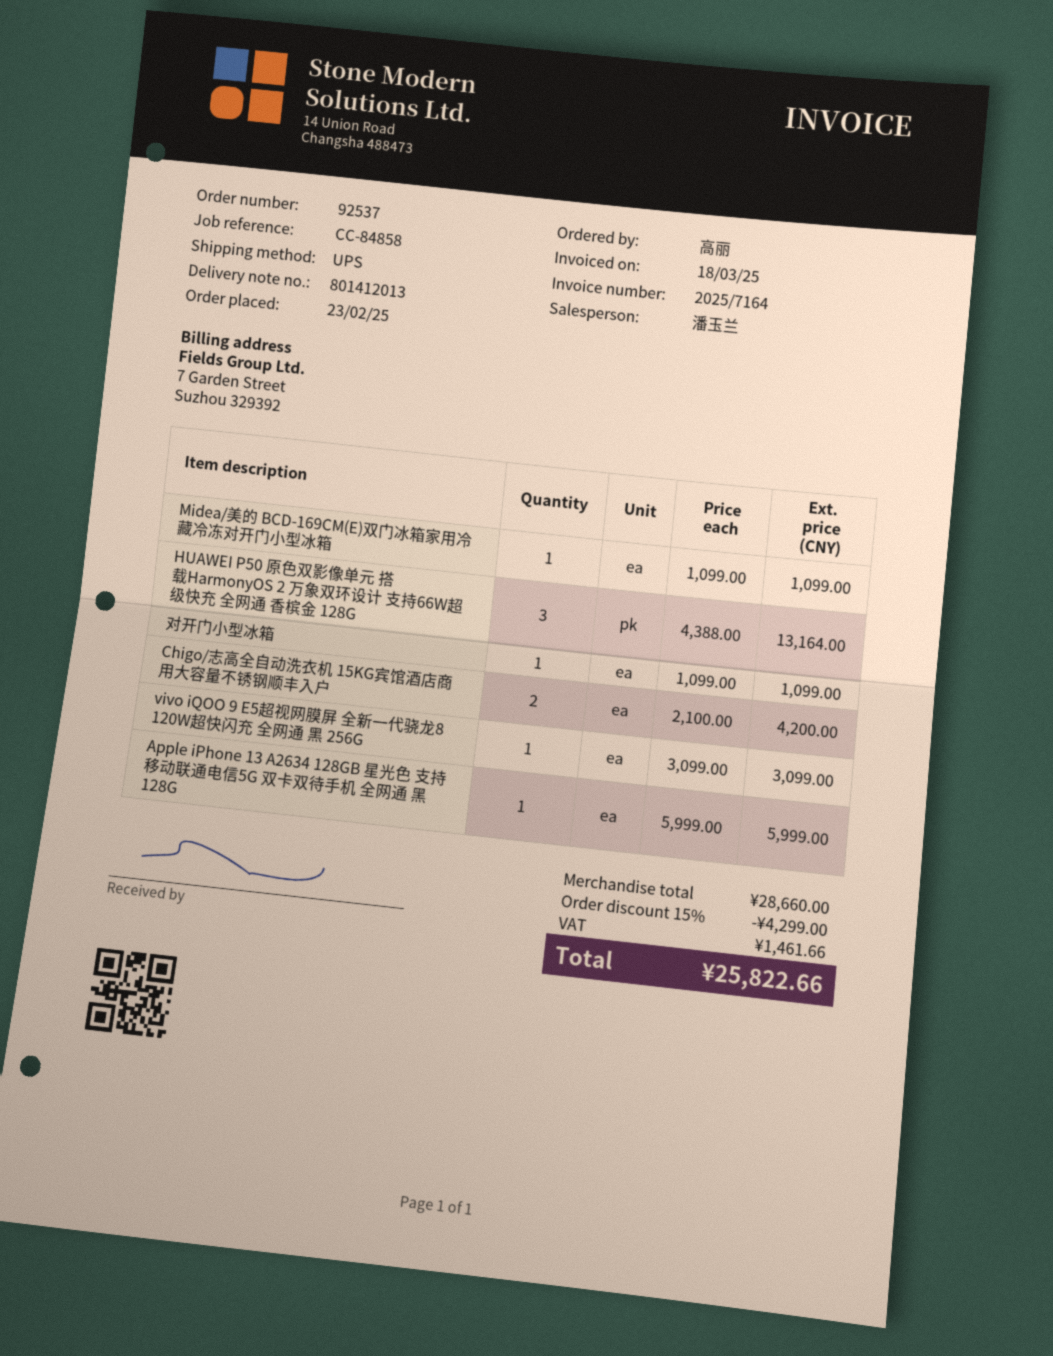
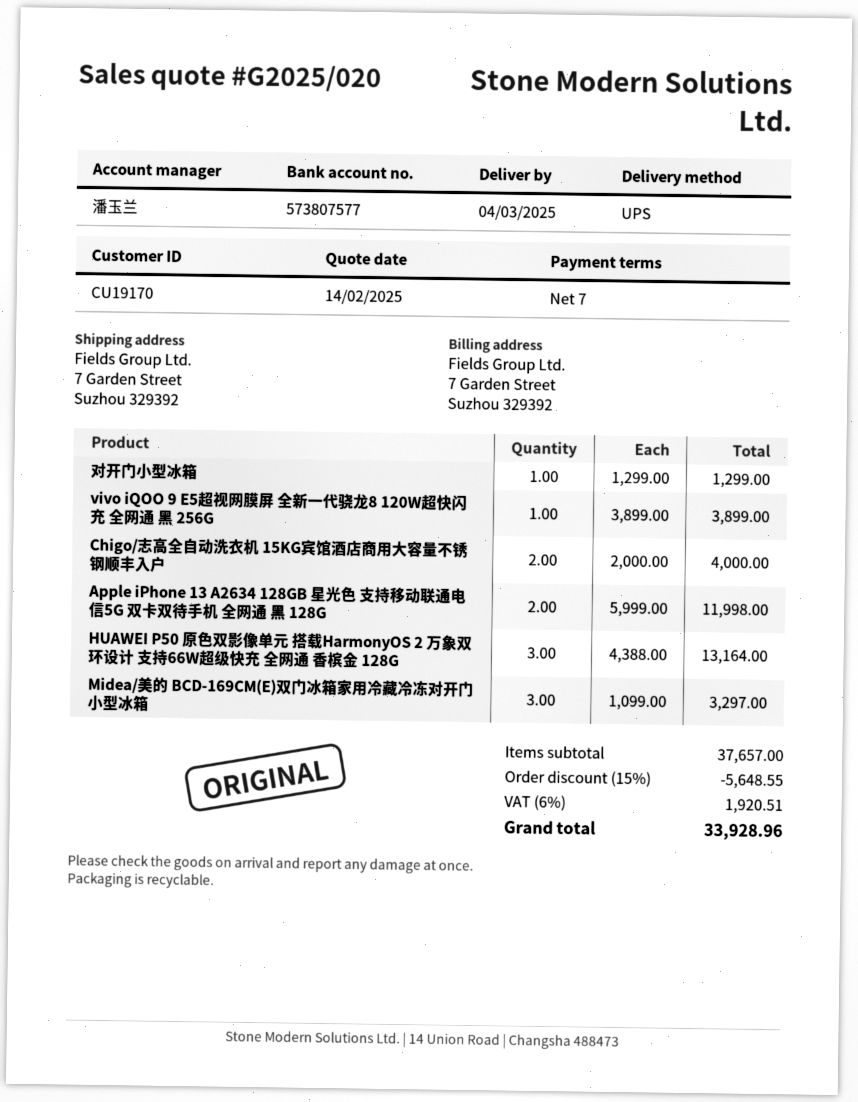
Midea/美的 BCD-169CM(E)双门冰箱家用冷藏冷冻对开门小型冰箱: 1 x 1099.00 = 1099.00 -> 3 x 1099.00 = 3297.00
对开门小型冰箱: 1 x 1099.00 = 1099.00 -> 1 x 1299.00 = 1299.00
Chigo/志高全自动洗衣机 15KG宾馆酒店商用大容量不锈钢顺丰入户: 2 x 2100.00 = 4200.00 -> 2 x 2000.00 = 4000.00
vivo iQOO 9 E5超视网膜屏 全新一代骁龙8 120W超快闪充 全网通 黑 256G: 1 x 3099.00 = 3099.00 -> 1 x 3899.00 = 3899.00
Apple iPhone 13 A2634 128GB 星光色 支持移动联通电信5G 双卡双待手机 全网通 黑 128G: 1 x 5999.00 = 5999.00 -> 2 x 5999.00 = 11998.00
subtotal: 28660.00 -> 37657.00
discount: 15% = 4299.00 -> 15% = 5648.55
tax: 1461.66 -> 1920.51
total: 25822.66 -> 33928.96

